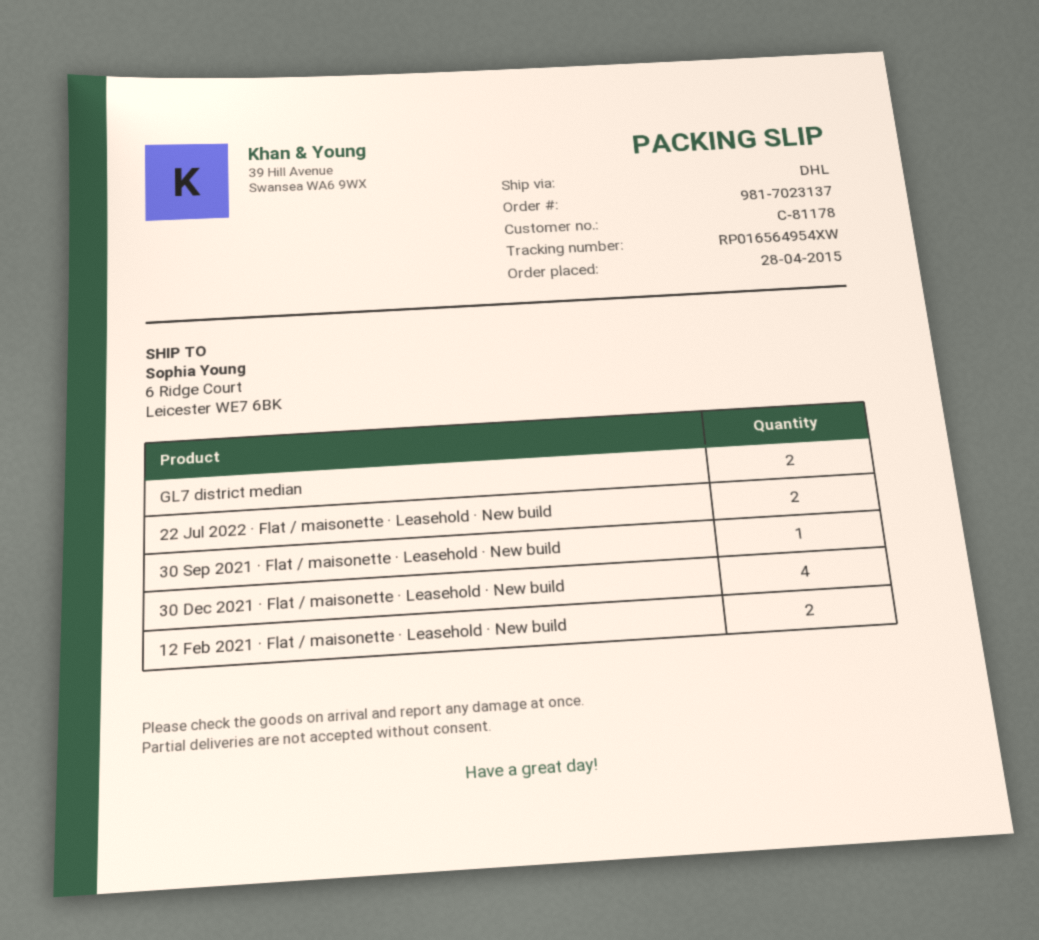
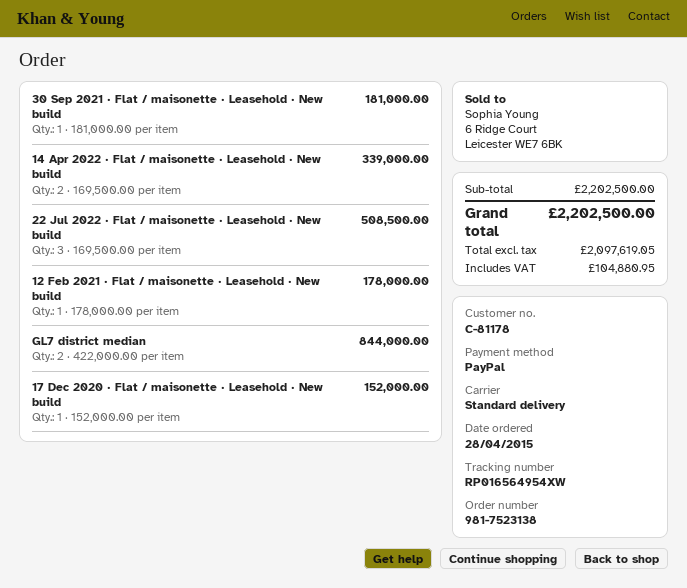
order number: 981-7023137 -> 981-7523138
shipping method: DHL -> standard
22 Jul 2022 · Flat / maisonette · Leasehold · New build: 2 -> 3
30 Dec 2021 · Flat / maisonette · Leasehold · New build: 4 -> none
12 Feb 2021 · Flat / maisonette · Leasehold · New build: 2 -> 1
14 Apr 2022 · Flat / maisonette · Leasehold · New build: none -> 2
17 Dec 2020 · Flat / maisonette · Leasehold · New build: none -> 1

